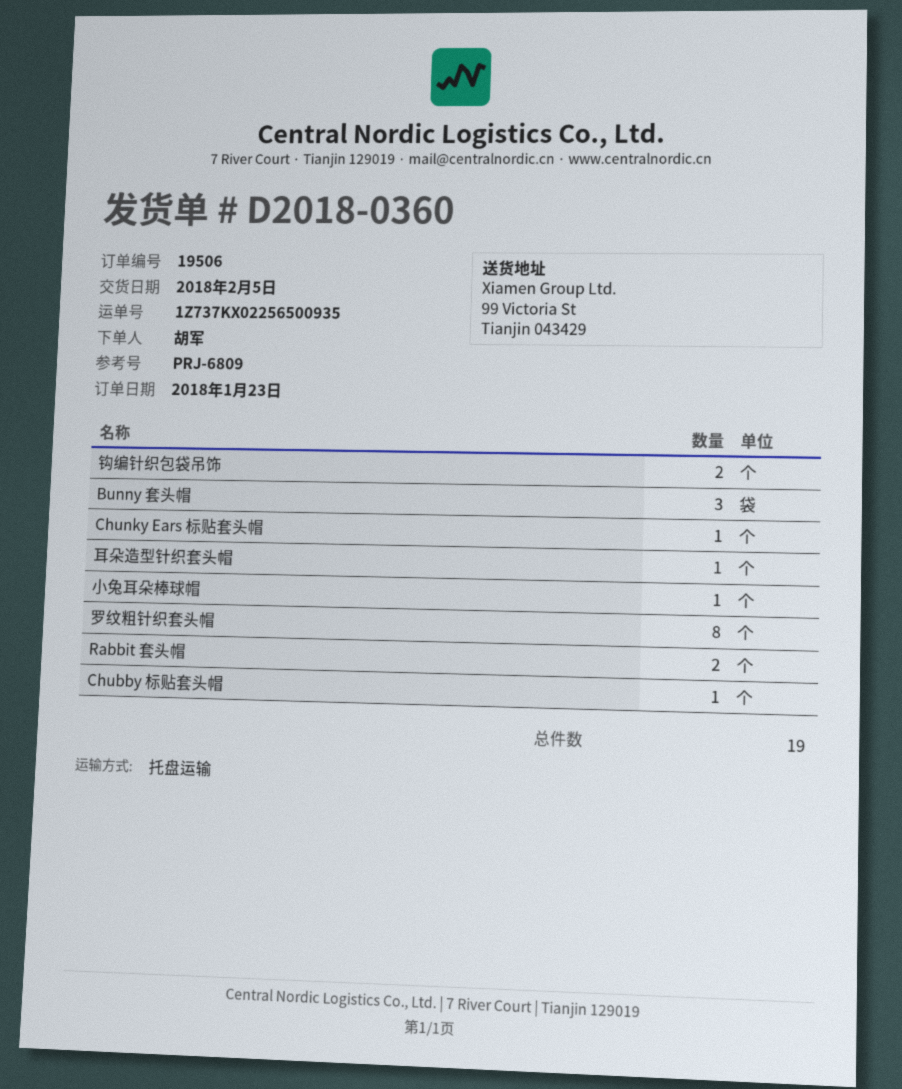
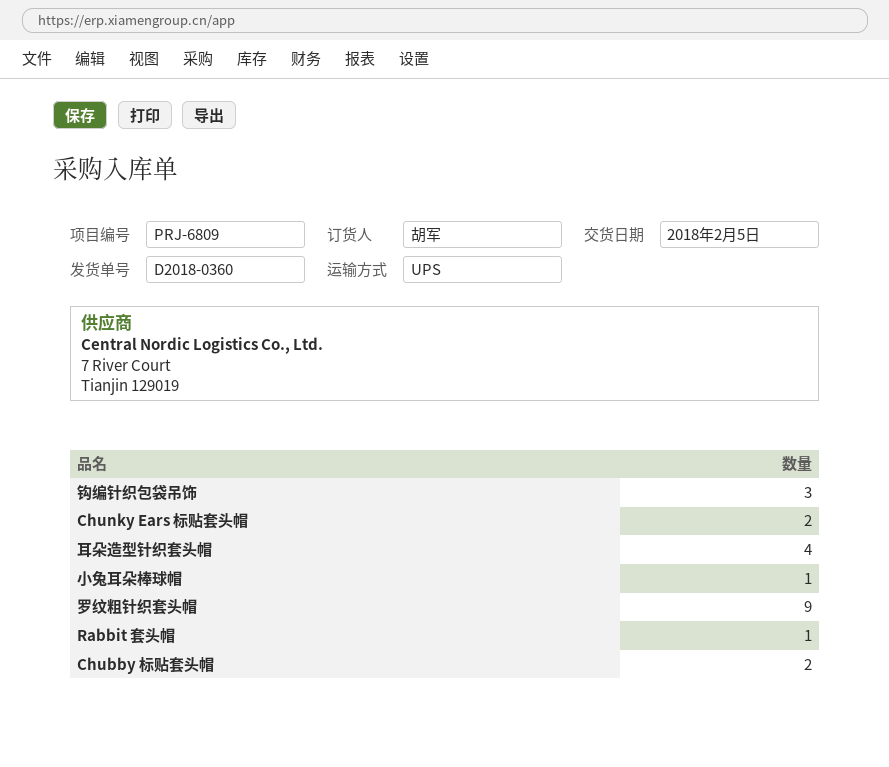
shipping method: pallet freight -> UPS
钩编针织包袋吊饰: 2 -> 3
Bunny 套头帽: 3 -> none
Chunky Ears 标贴套头帽: 1 -> 2
耳朵造型针织套头帽: 1 -> 4
罗纹粗针织套头帽: 8 -> 9
Rabbit 套头帽: 2 -> 1
Chubby 标贴套头帽: 1 -> 2

